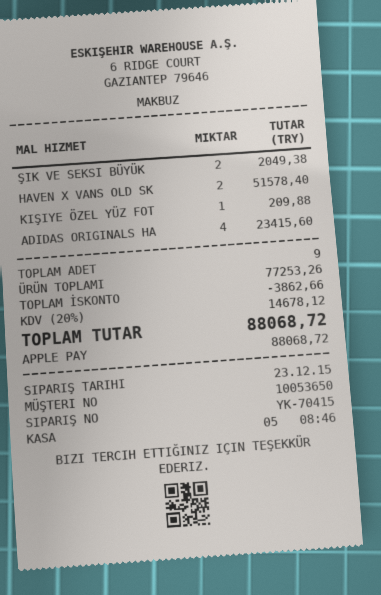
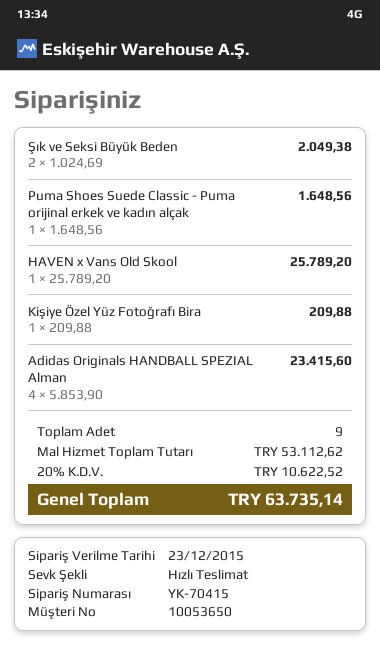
HAVEN X VANS OLD SK: 2 for 51578.40 -> 1 for 25789.20
Puma Shoes Suede Classic - Puma orijinal erkek ve kadın alçak: none -> 1 for 1648.56
subtotal: 77253.26 -> 53112.62
discount: 3862.66 -> none
tax: 20% = 14678.12 -> 20% = 10622.52
total: 88068.72 -> 63735.14

